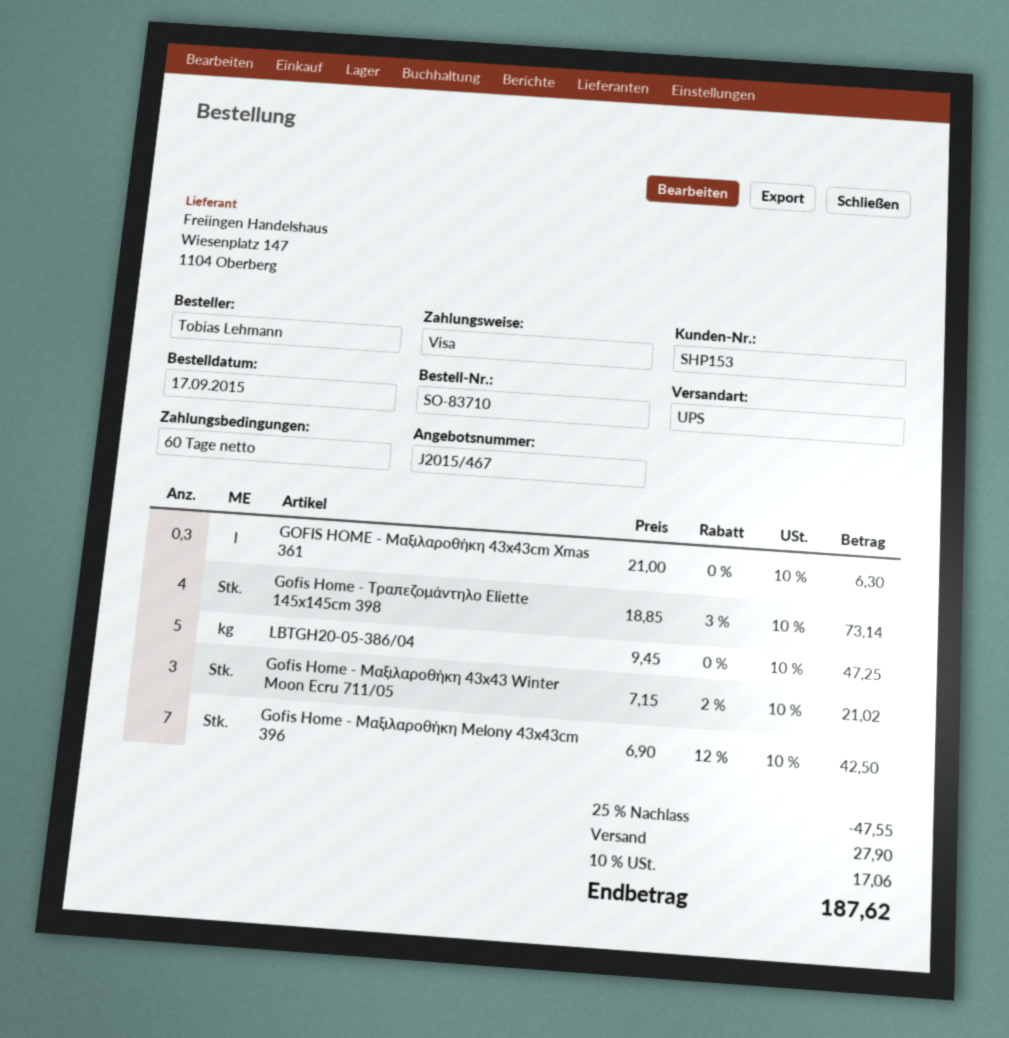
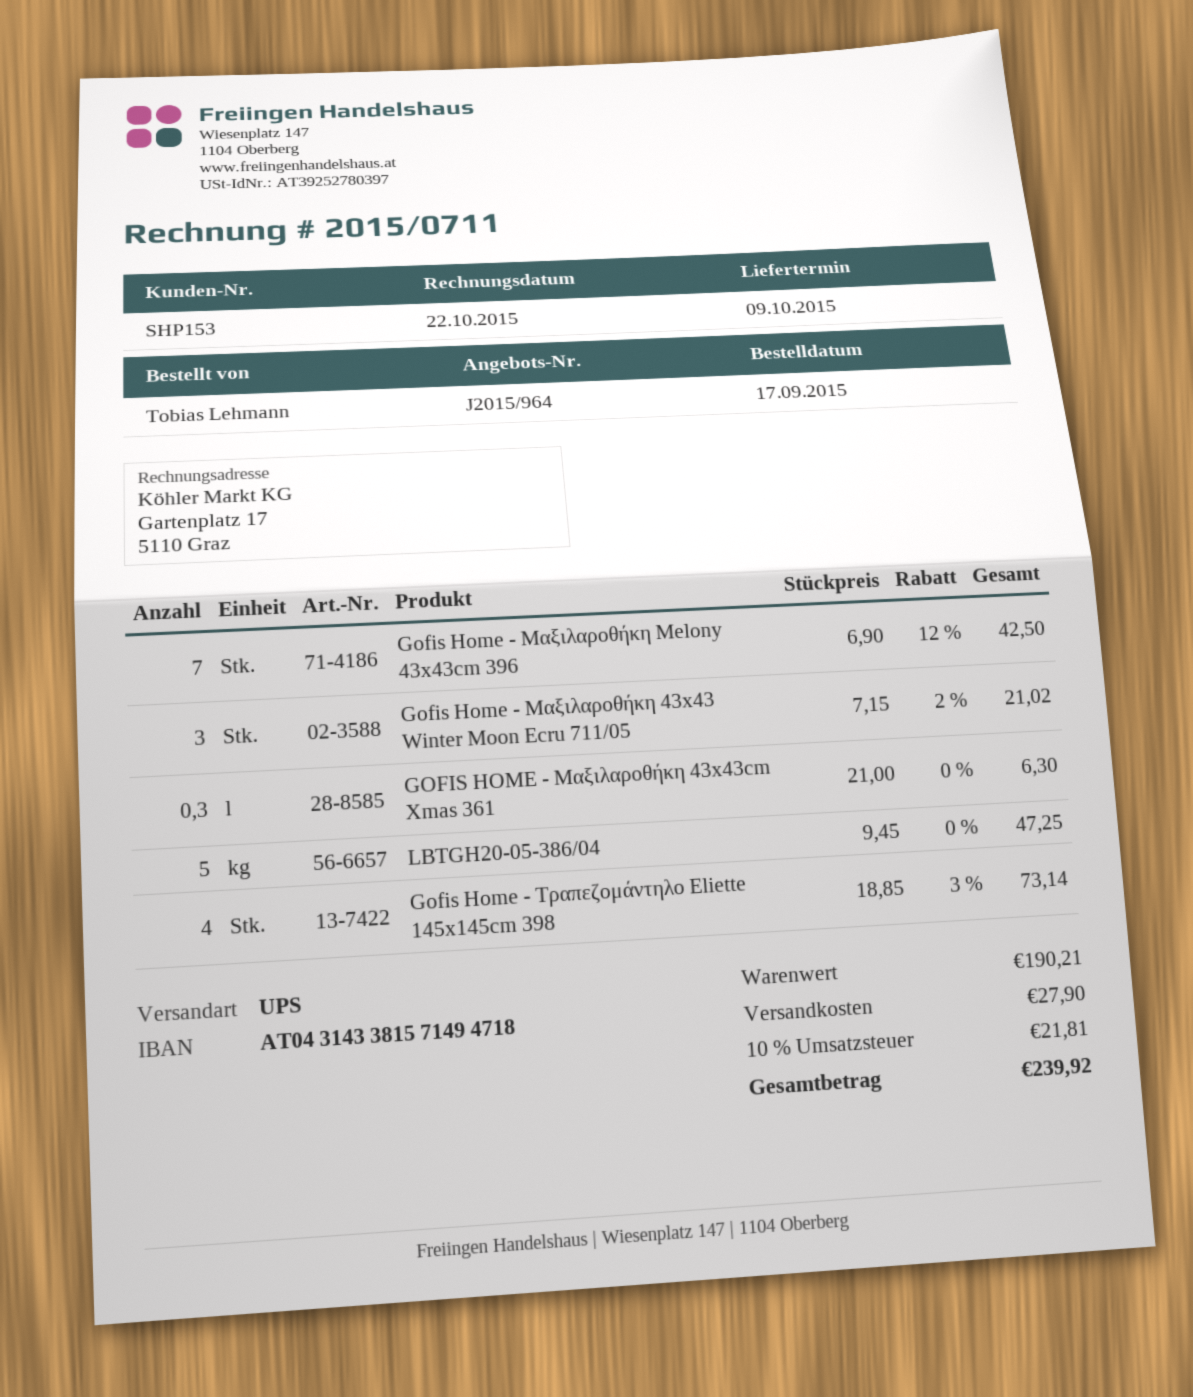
quote number: J2015/467 -> J2015/964
discount: 25% = 47.55 -> none
tax: 10% = 17.06 -> 10% = 21.81
total: 187.62 -> 239.92

